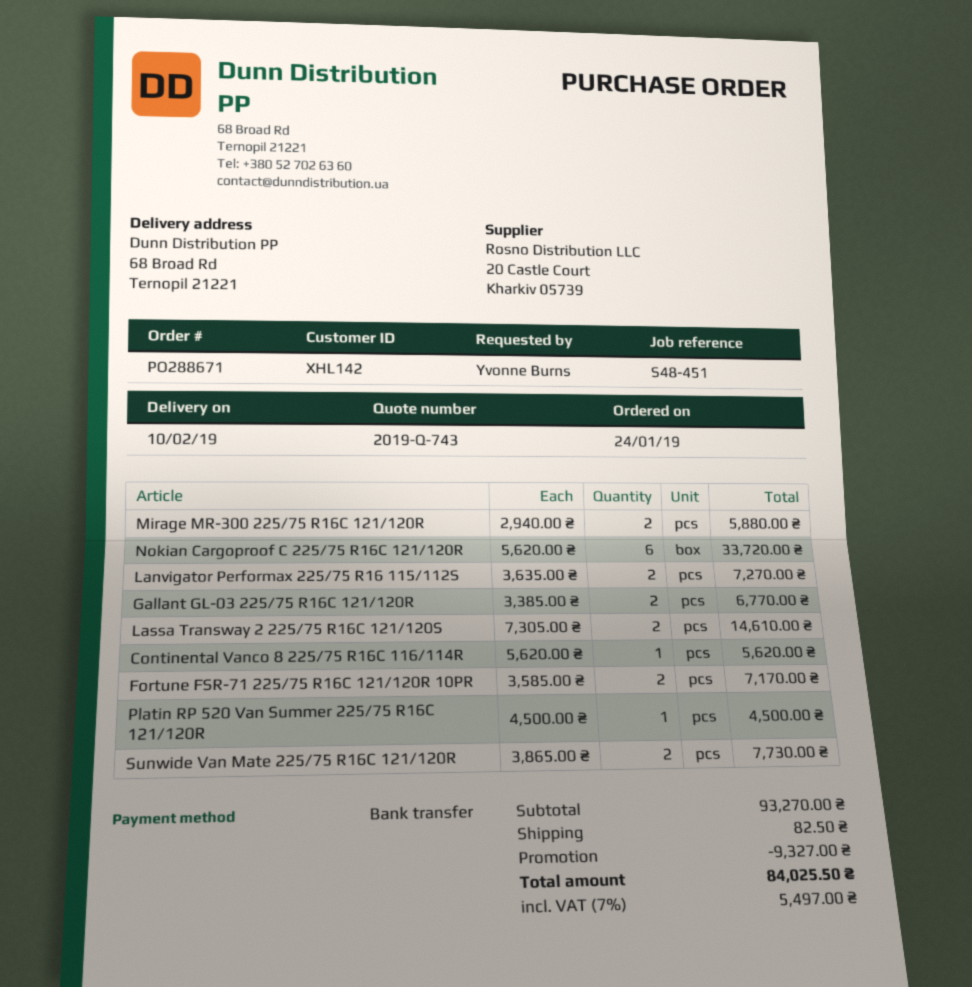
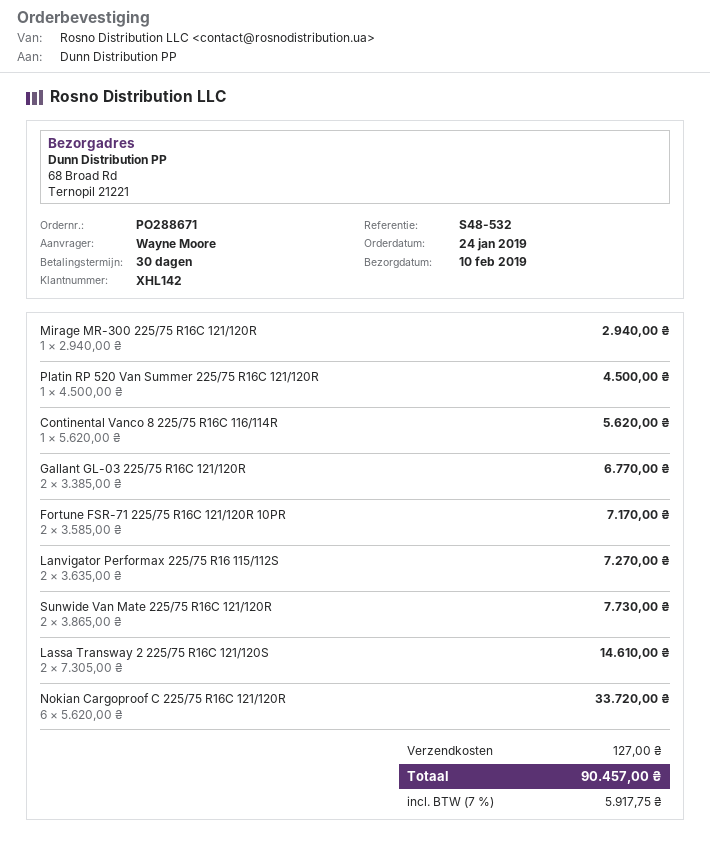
reference: S48-451 -> S48-532
ordered by: Yvonne Burns -> Wayne Moore
Mirage MR-300 225/75 R16C 121/120R: 2 x 2940.00 = 5880.00 -> 1 x 2940.00 = 2940.00
discount: 9327.00 -> none
shipping: 82.50 -> 127.00
tax: 7% = 5497.00 -> 7% = 5917.75
total: 84025.50 -> 90457.00

